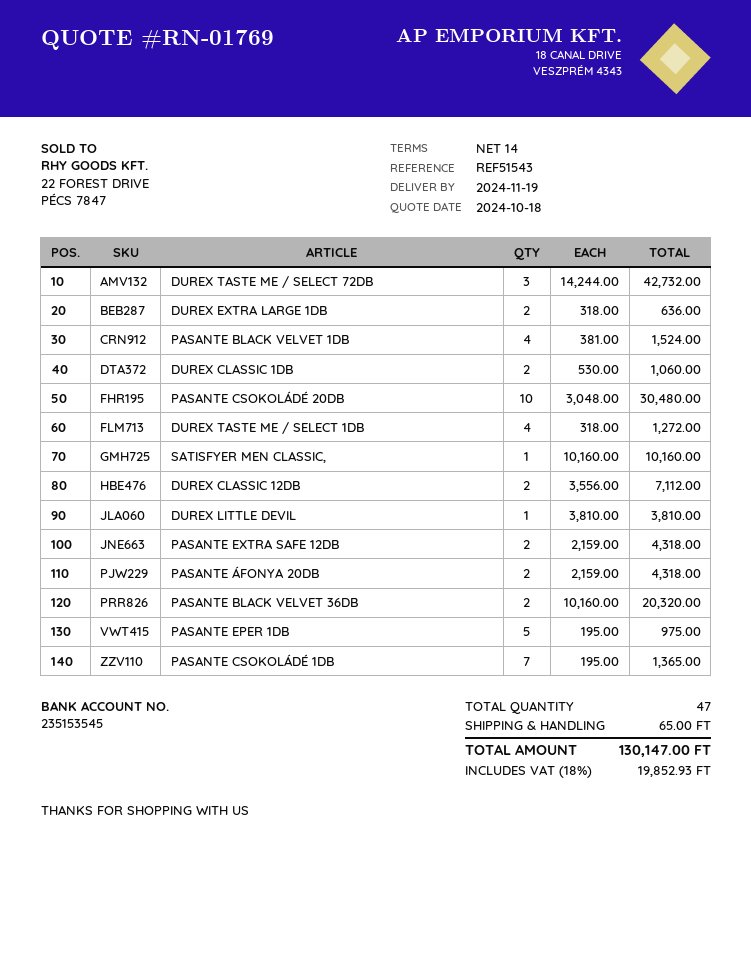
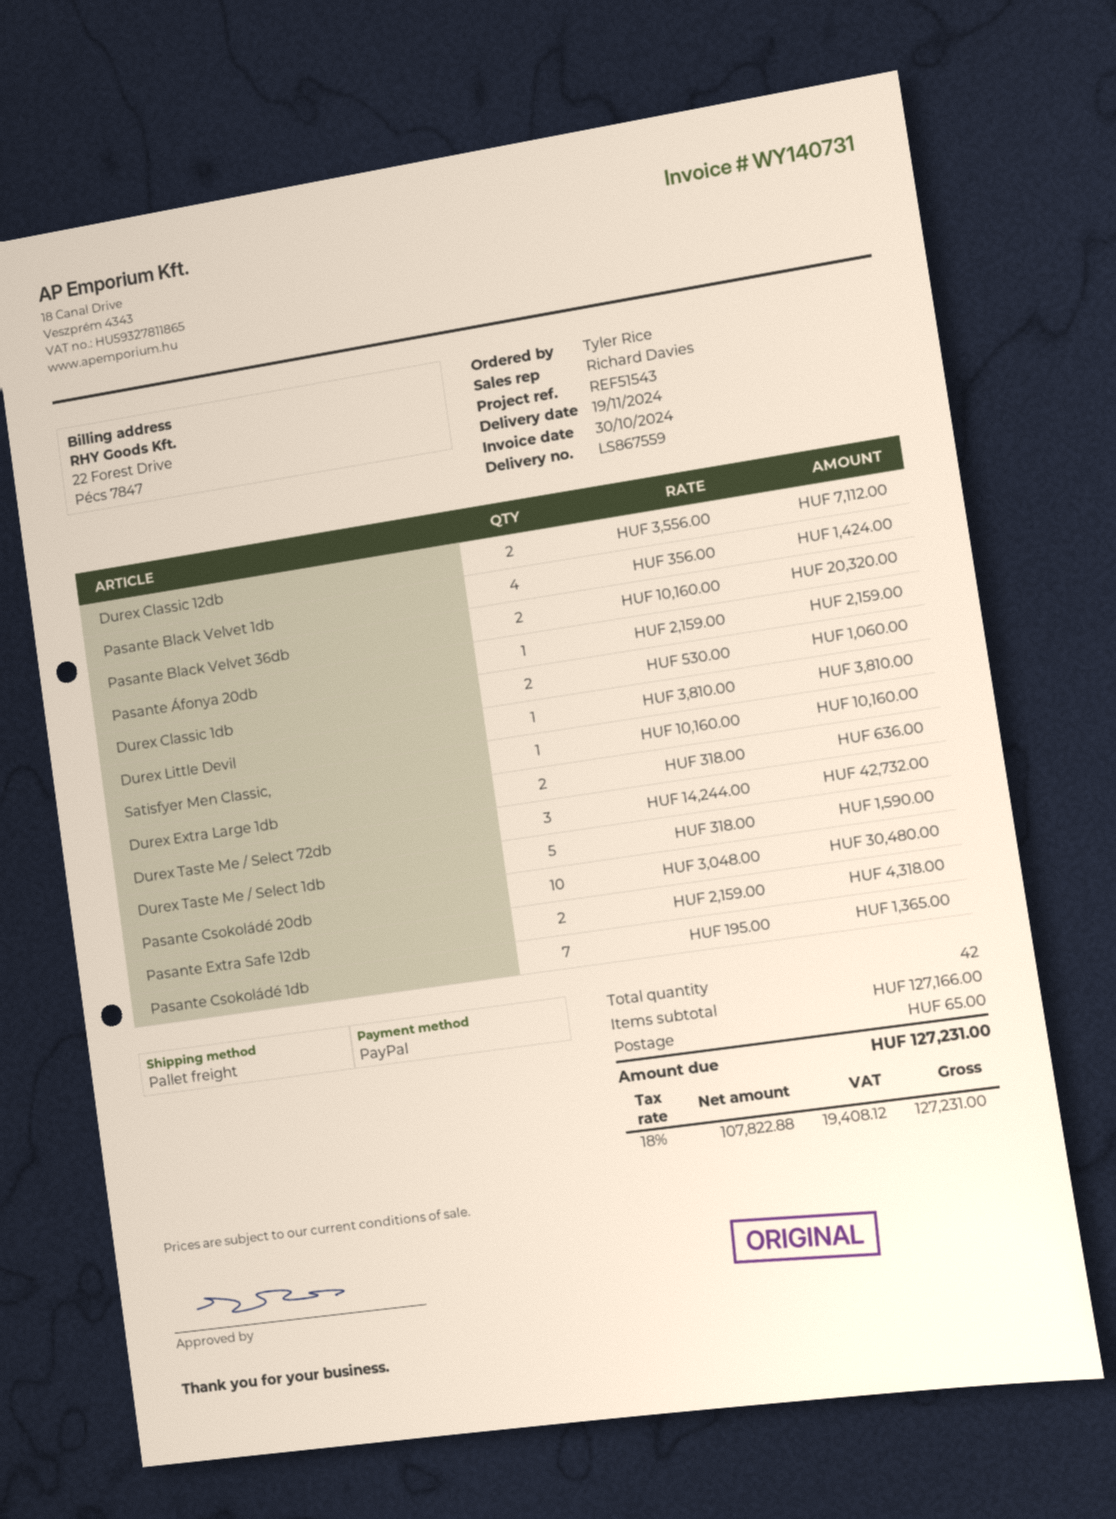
PASANTE BLACK VELVET 1DB: 4 x 381.00 = 1524.00 -> 4 x 356.00 = 1424.00
DUREX TASTE ME / SELECT 1DB: 4 x 318.00 = 1272.00 -> 5 x 318.00 = 1590.00
PASANTE ÁFONYA 20DB: 2 x 2159.00 = 4318.00 -> 1 x 2159.00 = 2159.00
PASANTE EPER 1DB: 5 x 195.00 = 975.00 -> none
total quantity: 47 -> 42
tax: 18% = 19852.93 -> 18% = 19408.12
total: 130147.00 -> 127231.00

